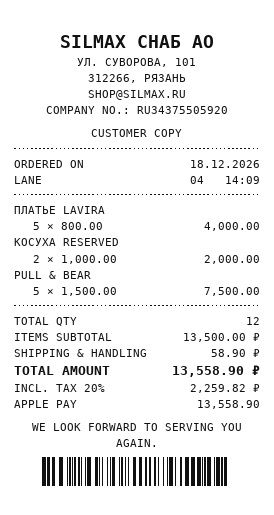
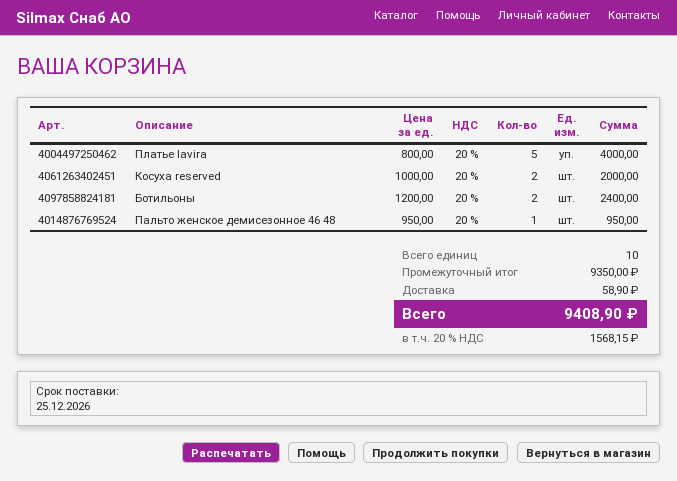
PULL & BEAR: 5 x 1500.00 = 7500.00 -> none
Ботильоны: none -> 2 x 1200.00 = 2400.00
Пальто женское демисезонное 46 48: none -> 1 x 950.00 = 950.00
total quantity: 12 -> 10
subtotal: 13500.00 -> 9350.00
tax: 20% = 2259.82 -> 20% = 1568.15
total: 13558.90 -> 9408.90

